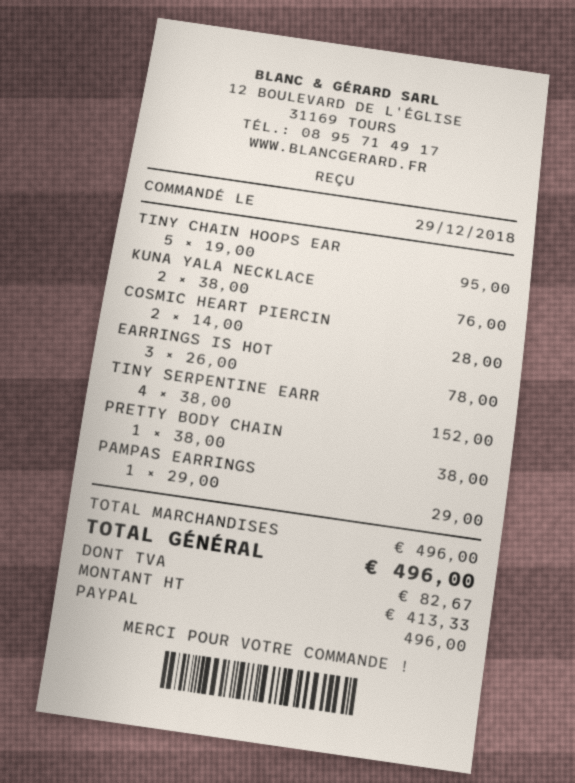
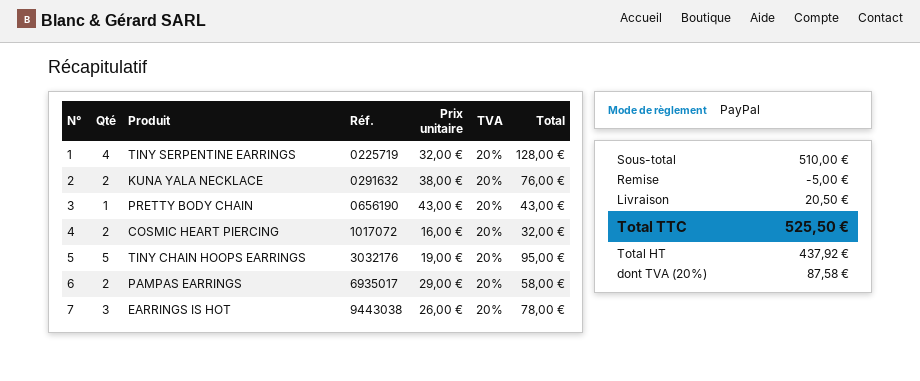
COSMIC HEART PIERCIN: 2 x 14.00 = 28.00 -> 2 x 16.00 = 32.00
TINY SERPENTINE EARR: 4 x 38.00 = 152.00 -> 4 x 32.00 = 128.00
PRETTY BODY CHAIN: 1 x 38.00 = 38.00 -> 1 x 43.00 = 43.00
PAMPAS EARRINGS: 1 x 29.00 = 29.00 -> 2 x 29.00 = 58.00
subtotal: 496.00 -> 510.00
discount: none -> 5.00
shipping: none -> 20.50
net: 413.33 -> 437.92
tax: 82.67 -> 87.58
total: 496.00 -> 525.50

